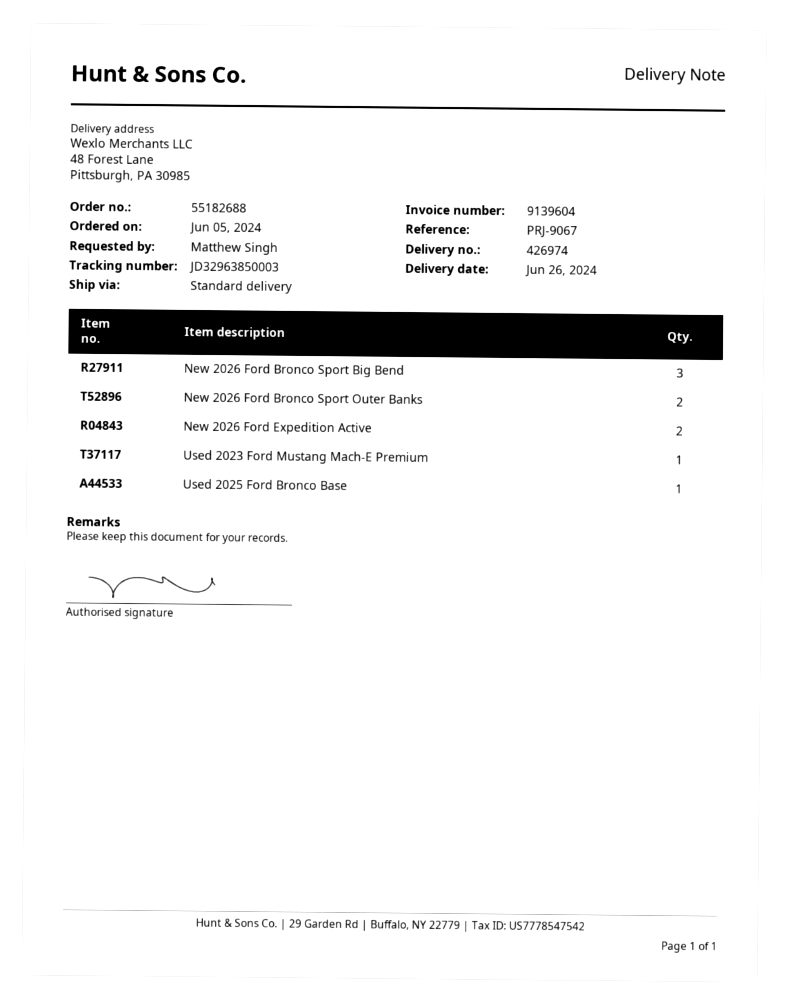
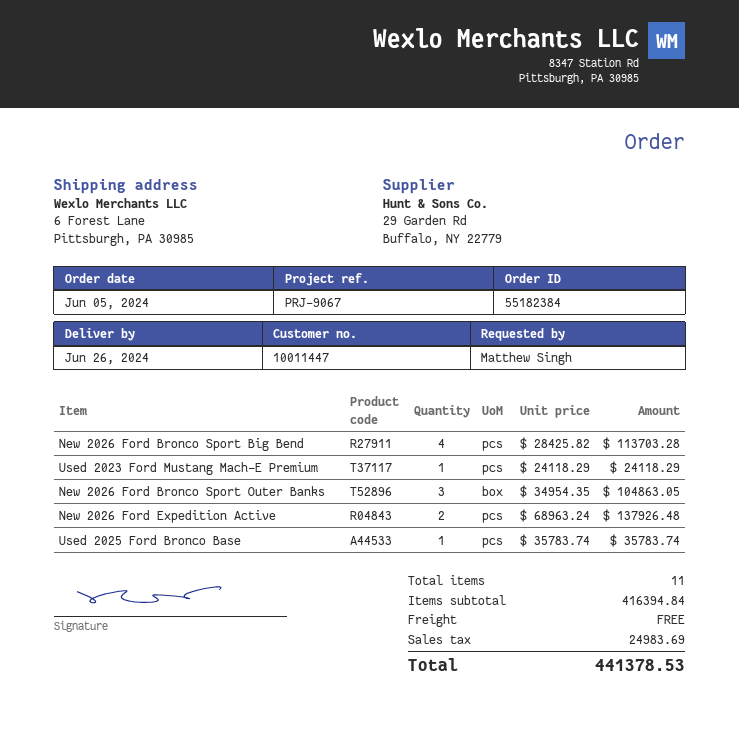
order number: 55182688 -> 55182384
ship to: 48 Forest Lane, Pittsburgh, PA 30985 -> 6 Forest Lane, Pittsburgh, PA 30985
New 2026 Ford Bronco Sport Big Bend: 3 -> 4
New 2026 Ford Bronco Sport Outer Banks: 2 -> 3

